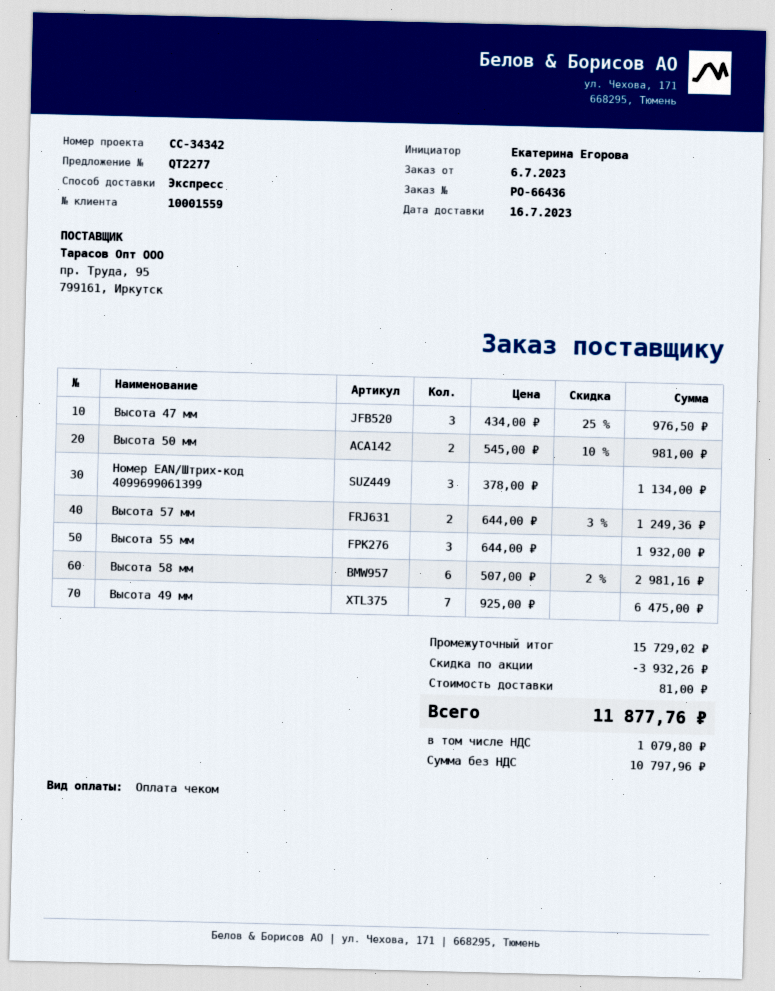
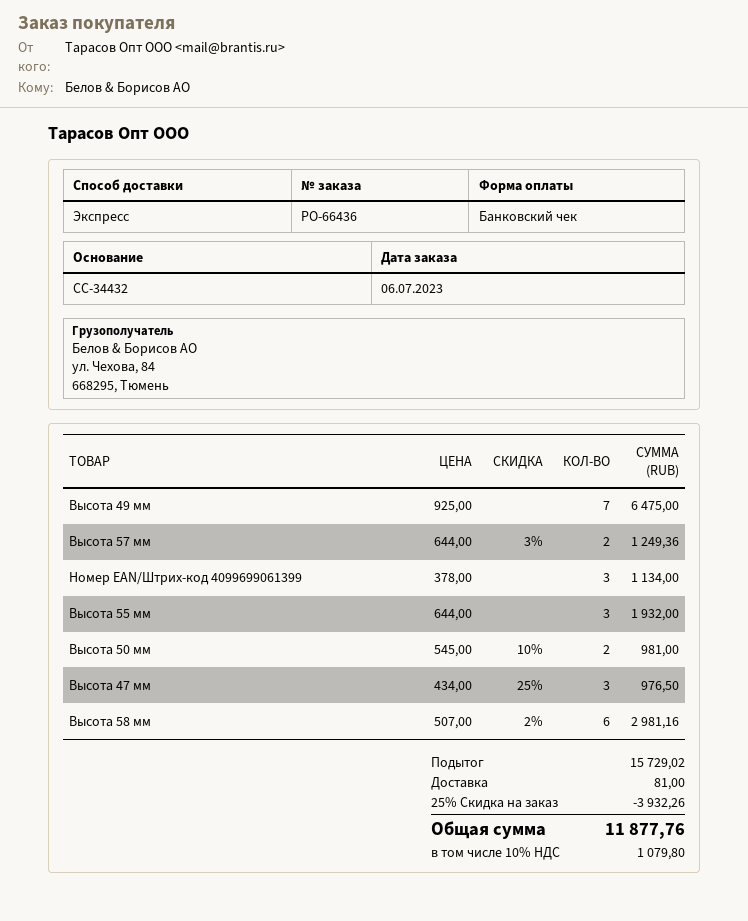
reference: CC-34342 -> CC-34432

